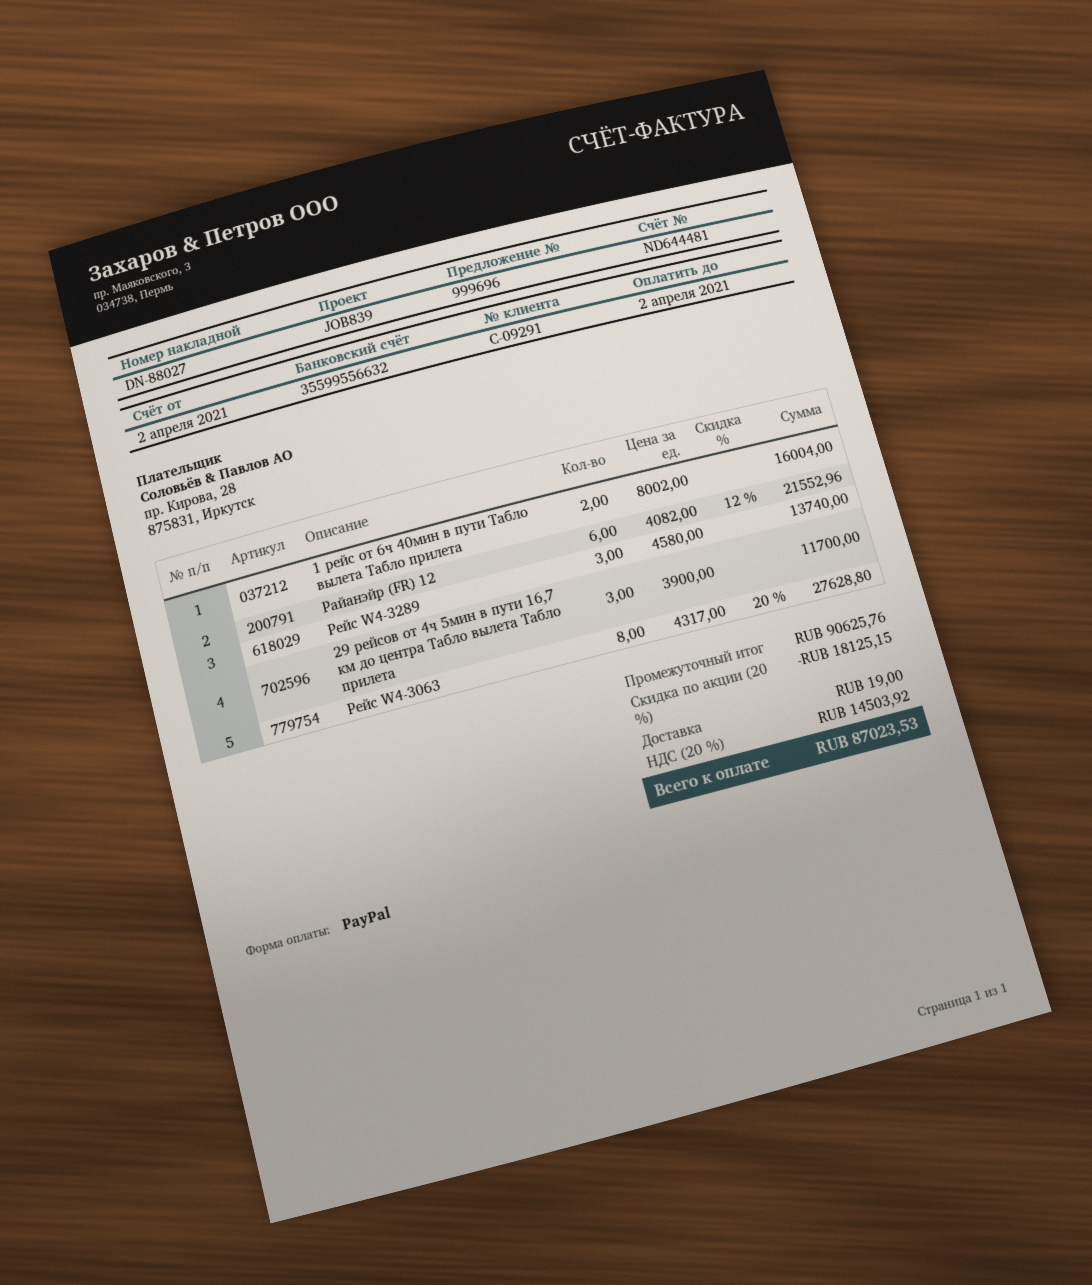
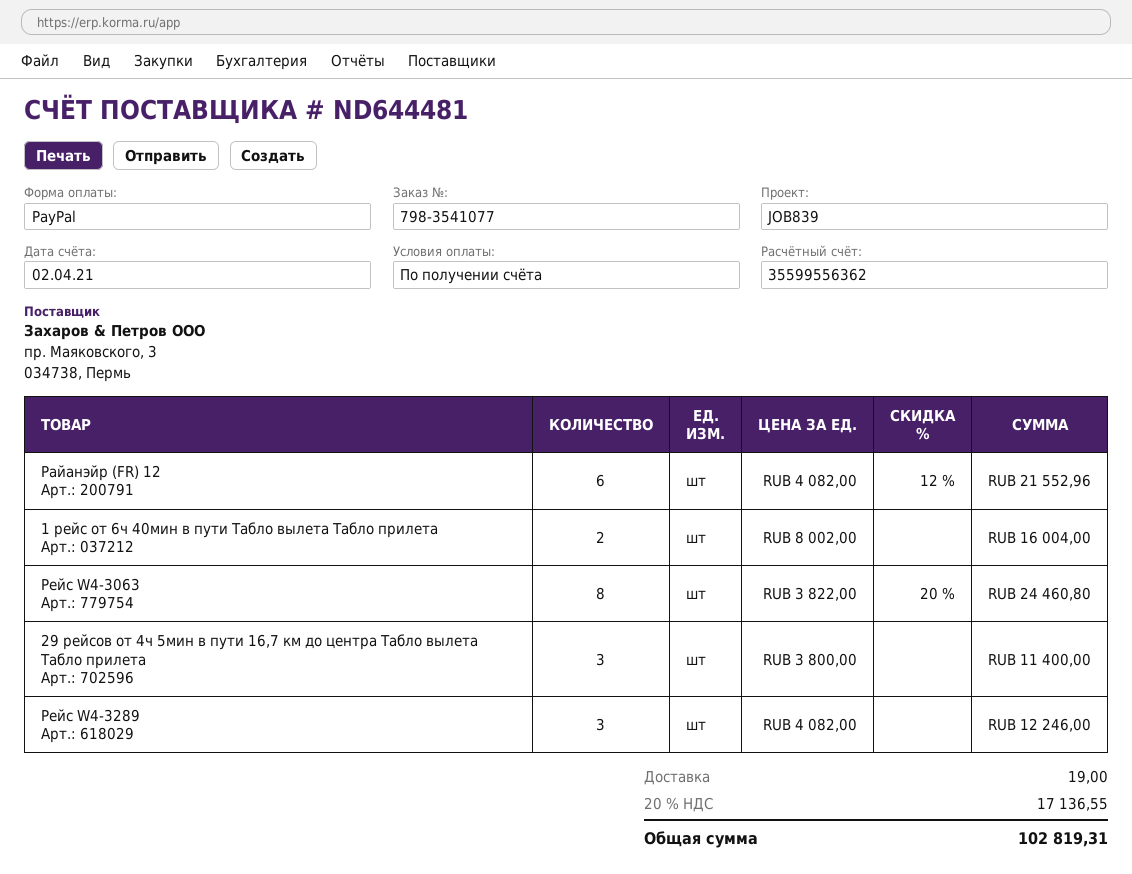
bank account: 35599556632 -> 35599556362
Рейс W4-3289: 3 x 4580.00 = 13740.00 -> 3 x 4082.00 = 12246.00
29 рейсов от 4ч 5мин в пути 16,7 км до центра Табло вылета Табло прилета: 3 x 3900.00 = 11700.00 -> 3 x 3800.00 = 11400.00
Рейс W4-3063: 8 x 4317.00 - 20% = 27628.80 -> 8 x 3822.00 - 20% = 24460.80
discount: 20% = 18125.15 -> none
tax: 20% = 14503.92 -> 20% = 17136.55
total: 87023.53 -> 102819.31

